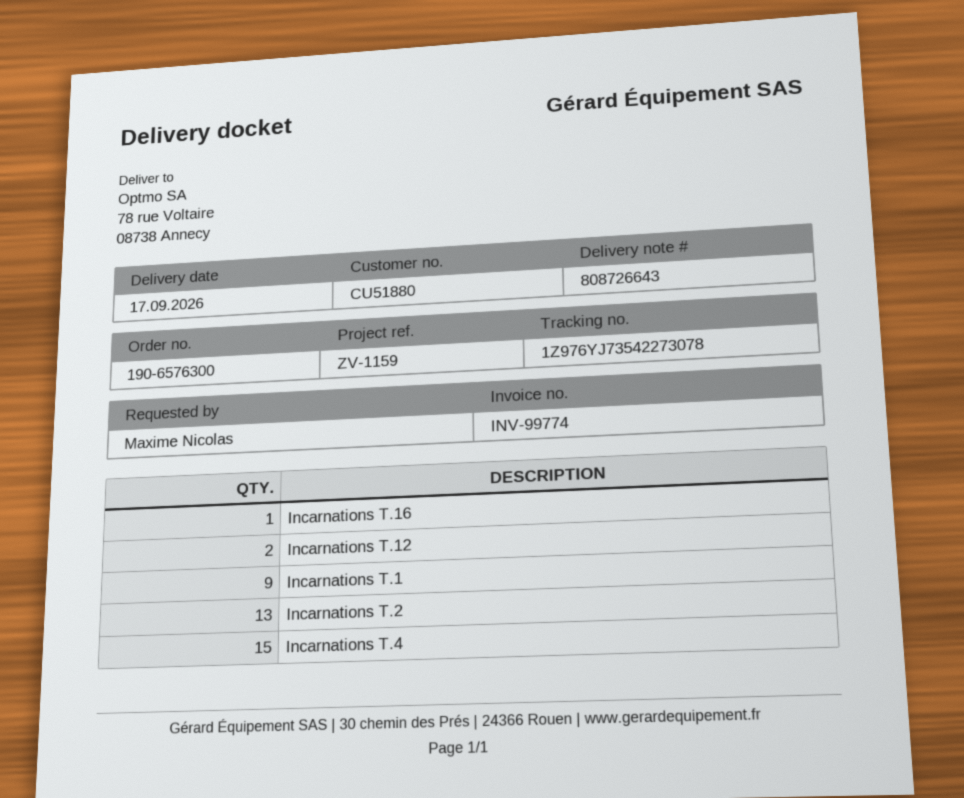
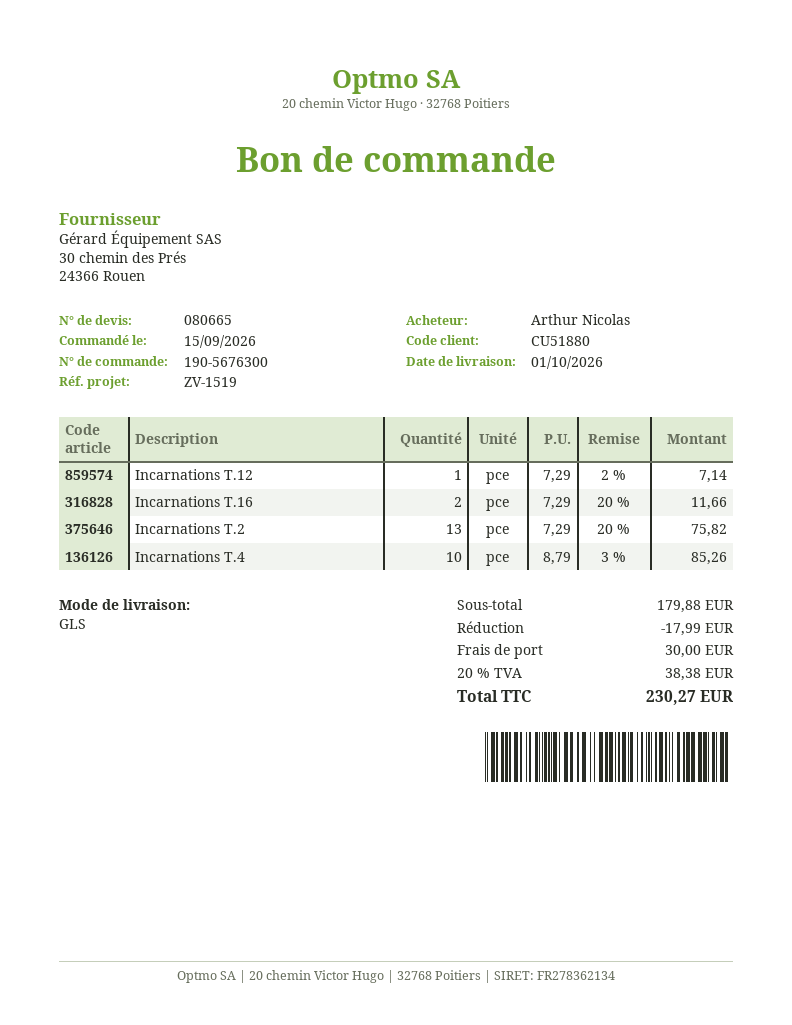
order number: 190-6576300 -> 190-5676300
delivery date: 2026-09-17 -> 2026-10-01
reference: ZV-1159 -> ZV-1519
ordered by: Maxime Nicolas -> Arthur Nicolas
Incarnations T.16: 1 -> 2
Incarnations T.12: 2 -> 1
Incarnations T.1: 9 -> none
Incarnations T.4: 15 -> 10

